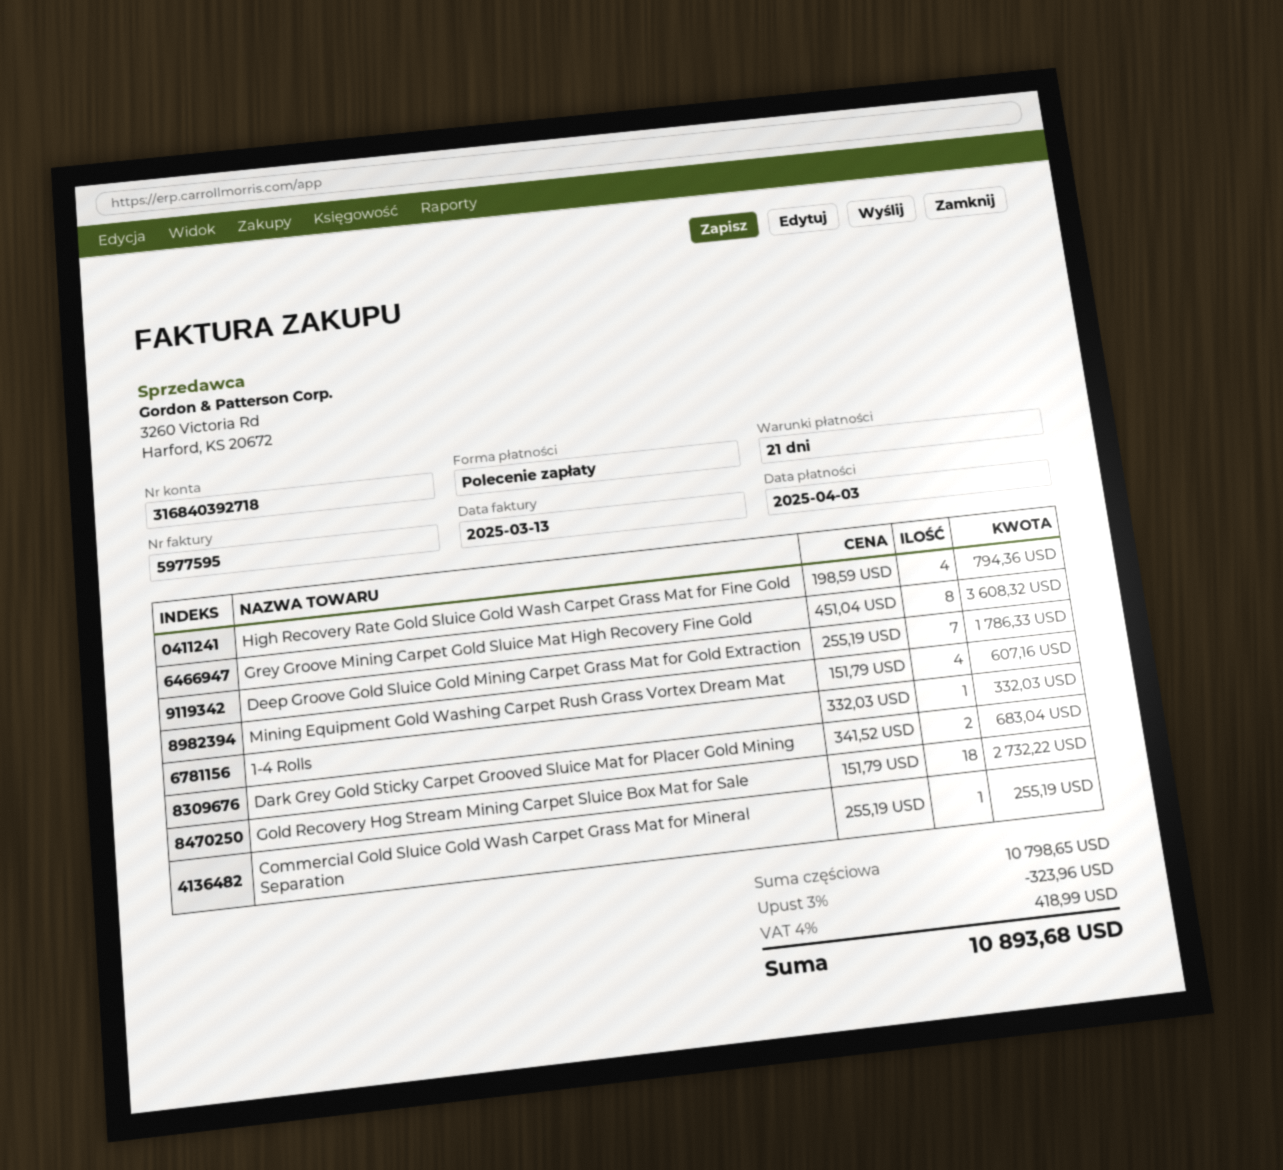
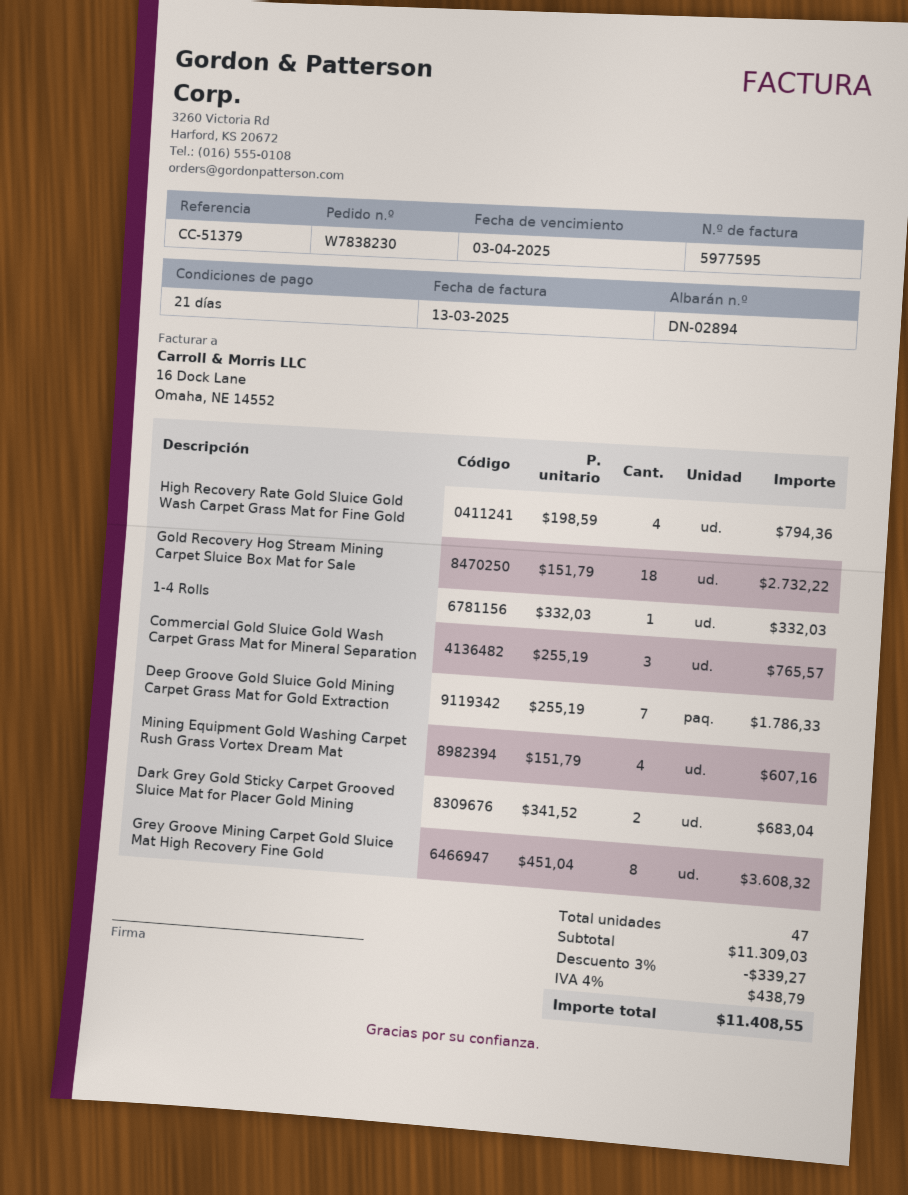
Commercial Gold Sluice Gold Wash Carpet Grass Mat for Mineral Separation: 1 x 255.19 = 255.19 -> 3 x 255.19 = 765.57
subtotal: 10798.65 -> 11309.03
discount: 3% = 323.96 -> 3% = 339.27
tax: 4% = 418.99 -> 4% = 438.79
total: 10893.68 -> 11408.55

